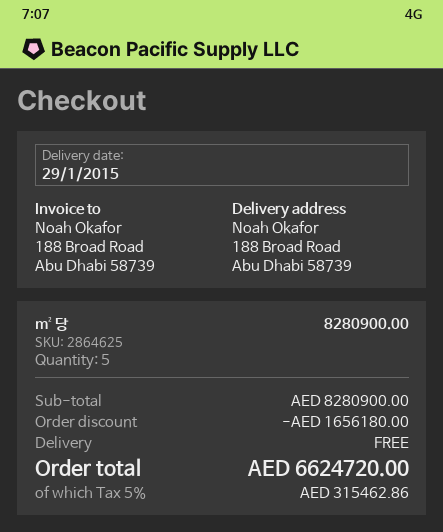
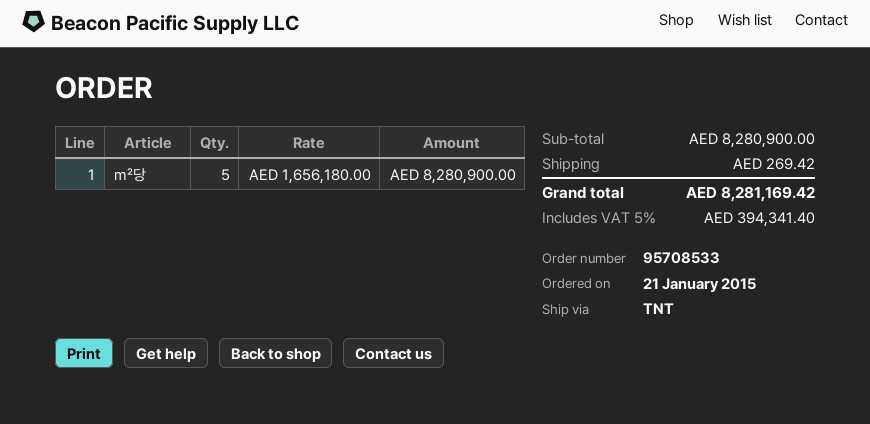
discount: 1656180.00 -> none
shipping: 0.00 -> 269.42
tax: 5% = 315462.86 -> 5% = 394341.40
total: 6624720.00 -> 8281169.42

